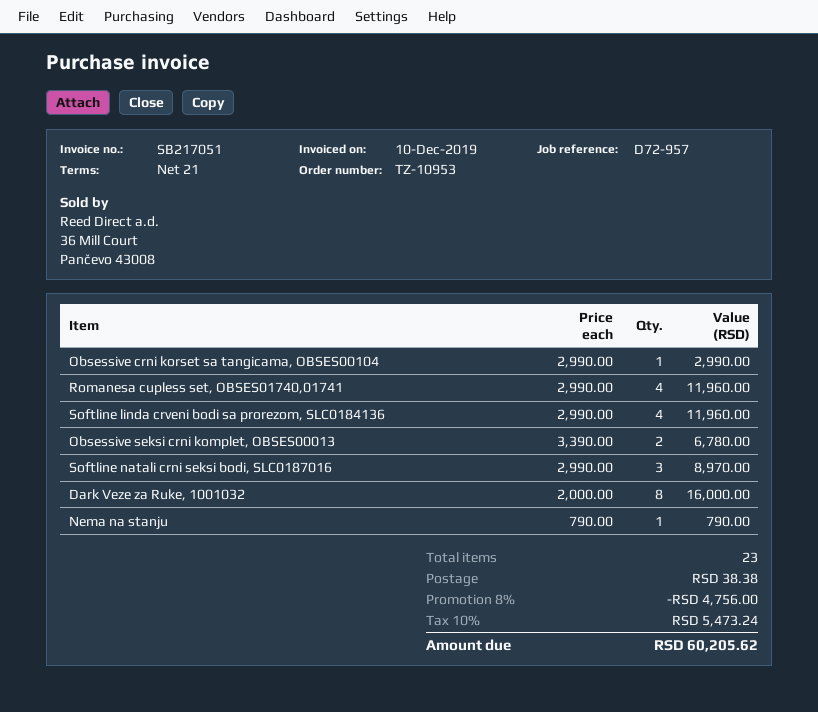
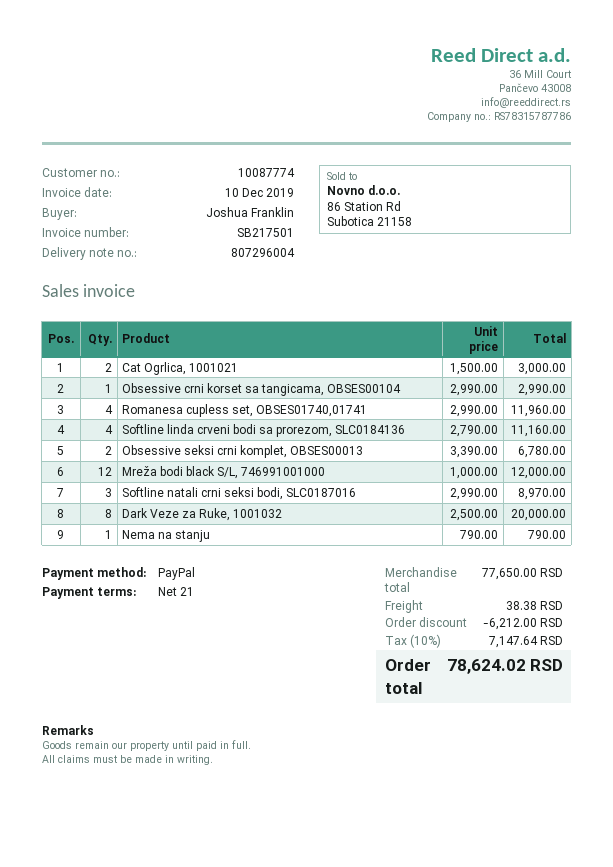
invoice number: SB217051 -> SB217501
Softline linda crveni bodi sa prorezom, SLC0184136: 4 x 2990.00 = 11960.00 -> 4 x 2790.00 = 11160.00
Dark Veze za Ruke, 1001032: 8 x 2000.00 = 16000.00 -> 8 x 2500.00 = 20000.00
Cat Ogrlica, 1001021: none -> 2 x 1500.00 = 3000.00
Mreža bodi black S/L, 746991001000: none -> 12 x 1000.00 = 12000.00
discount: 4756.00 -> 6212.00
tax: 10% = 5473.24 -> 10% = 7147.64
total: 60205.62 -> 78624.02

